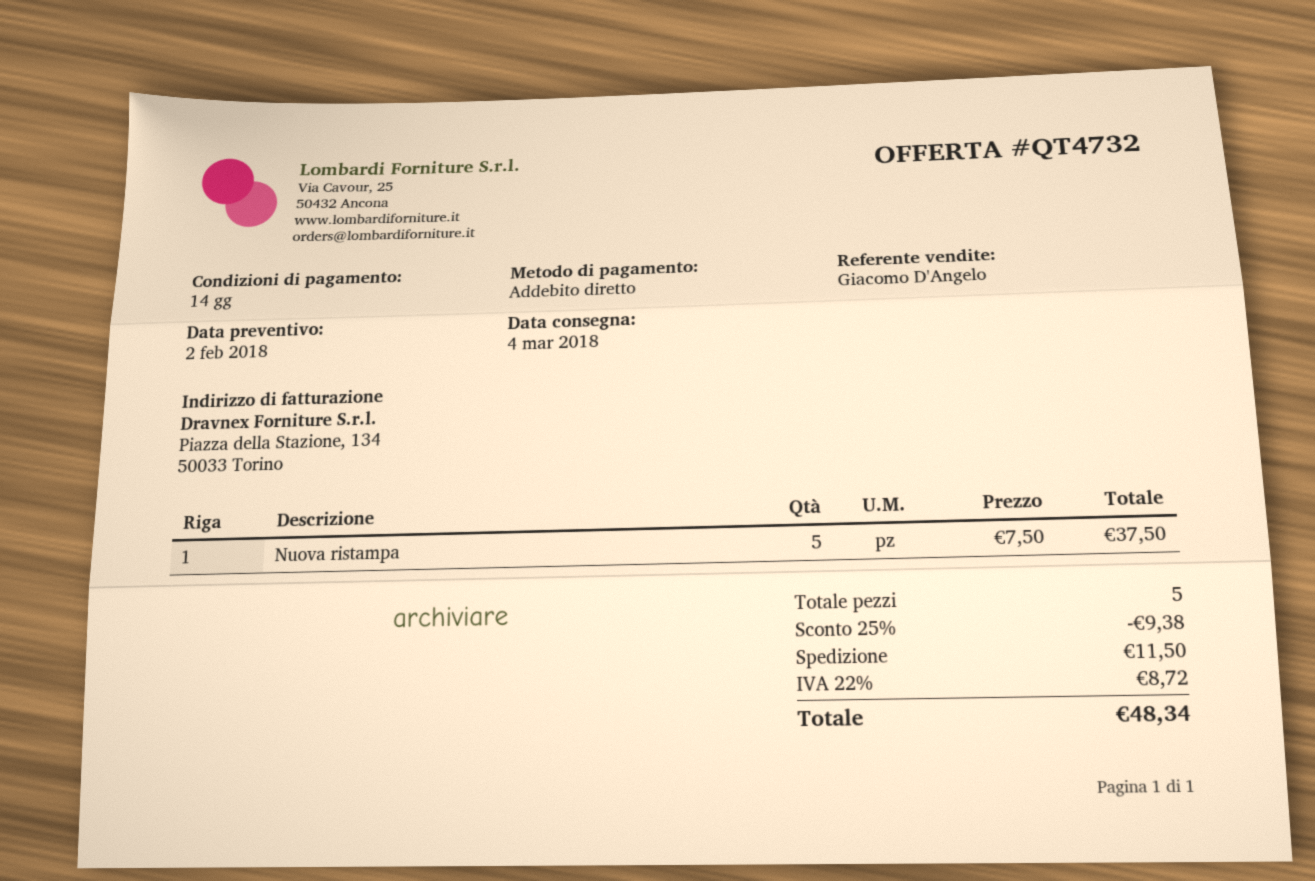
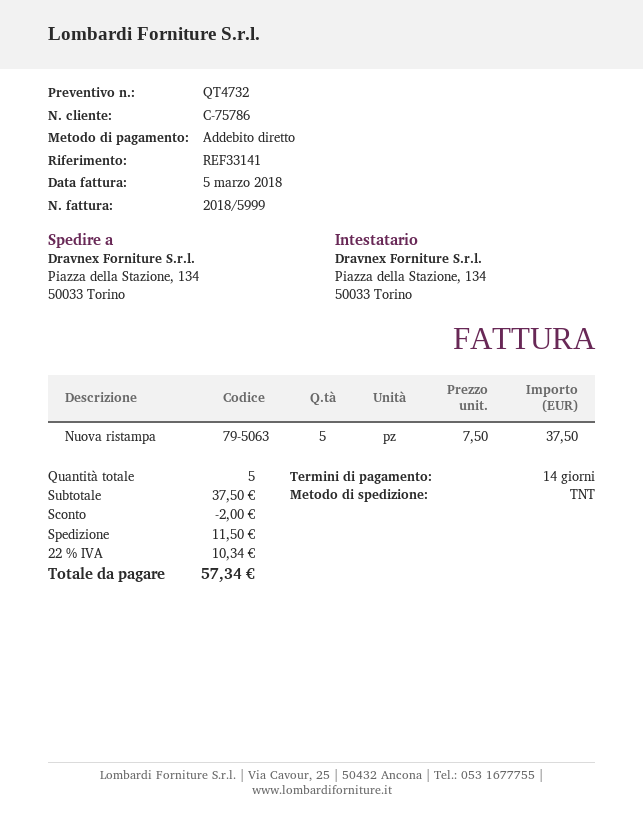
discount: 9.38 -> 2.00
tax: 22% = 8.72 -> 22% = 10.34
total: 48.34 -> 57.34

